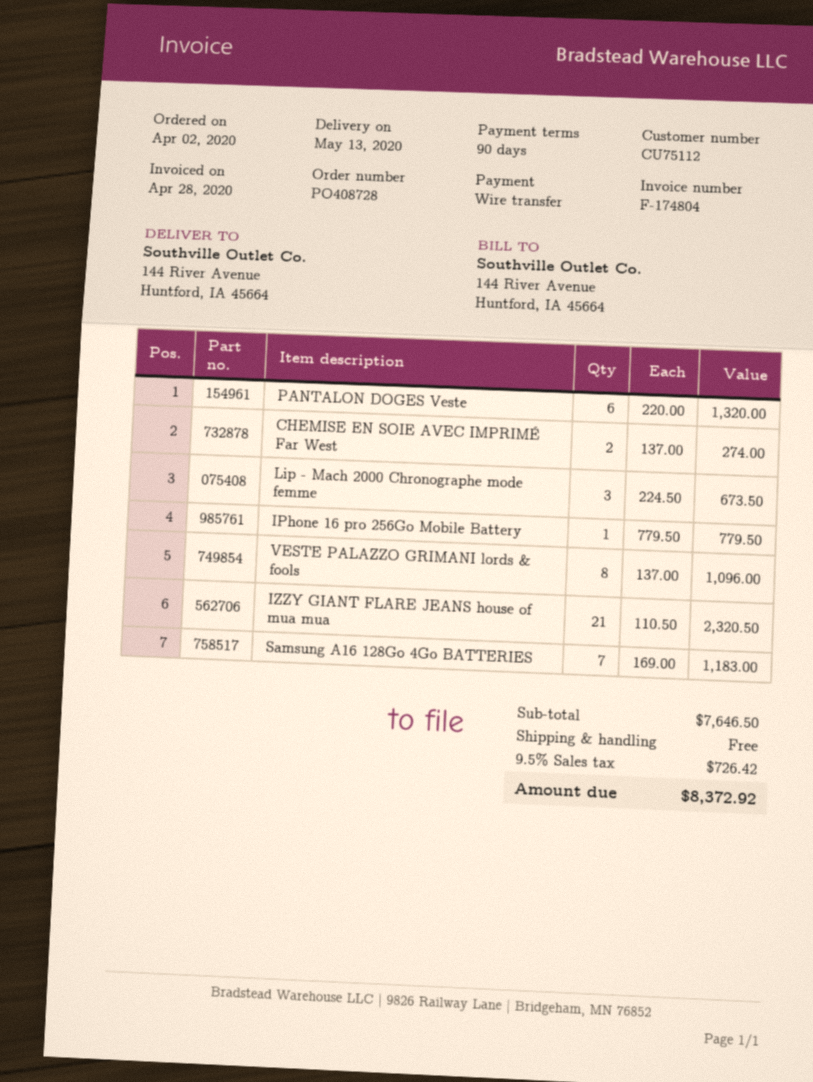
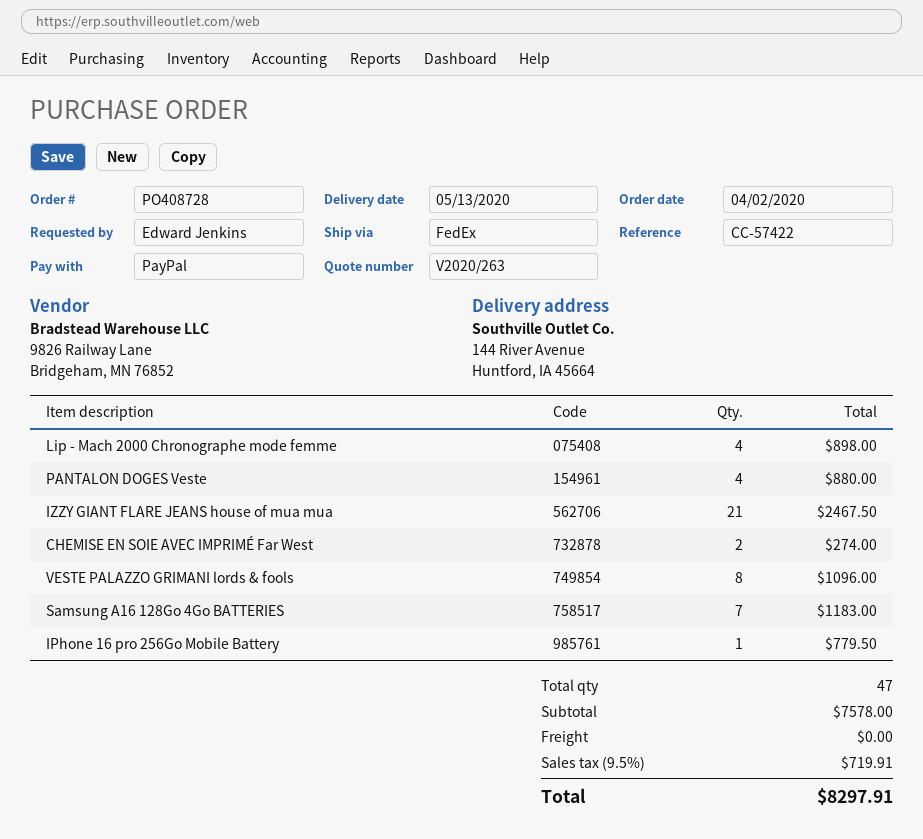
payment method: bank transfer -> PayPal
PANTALON DOGES Veste: 6 for 1320.00 -> 4 for 880.00
Lip - Mach 2000 Chronographe mode femme: 3 for 673.50 -> 4 for 898.00
IZZY GIANT FLARE JEANS house of mua mua: 21 for 2320.50 -> 21 for 2467.50
subtotal: 7646.50 -> 7578.00
tax: 9.5% = 726.42 -> 9.5% = 719.91
total: 8372.92 -> 8297.91

